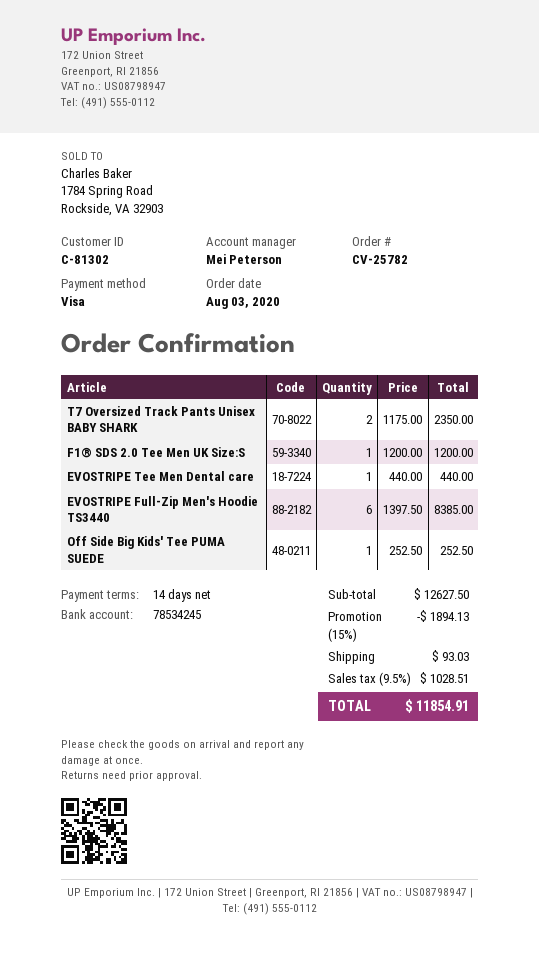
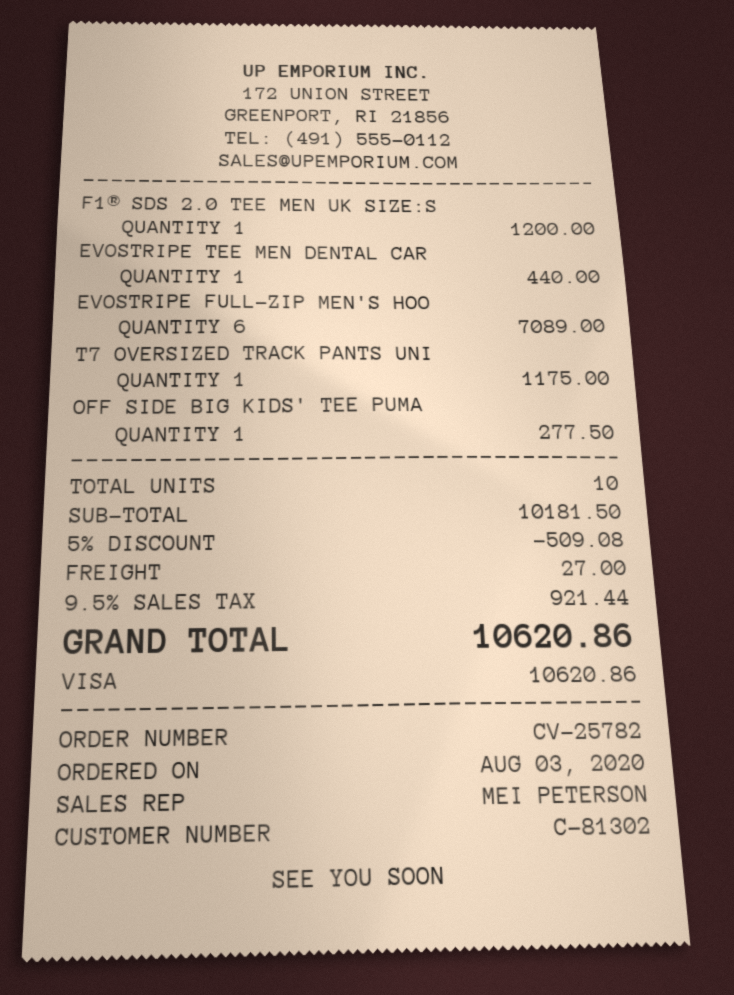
T7 Oversized Track Pants Unisex BABY SHARK: 2 for 2350.00 -> 1 for 1175.00
EVOSTRIPE Full-Zip Men's Hoodie TS3440: 6 for 8385.00 -> 6 for 7089.00
Off Side Big Kids' Tee PUMA SUEDE: 1 for 252.50 -> 1 for 277.50
subtotal: 12627.50 -> 10181.50
discount: 15% = 1894.13 -> 5% = 509.08
shipping: 93.03 -> 27.00
tax: 9.5% = 1028.51 -> 9.5% = 921.44
total: 11854.91 -> 10620.86

